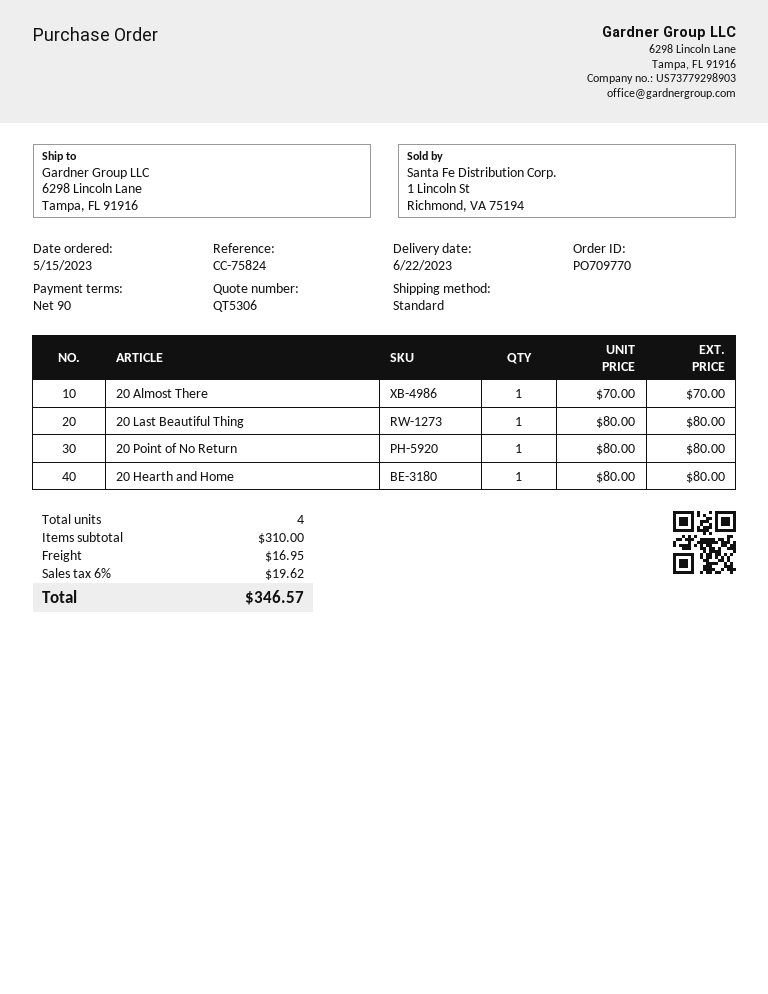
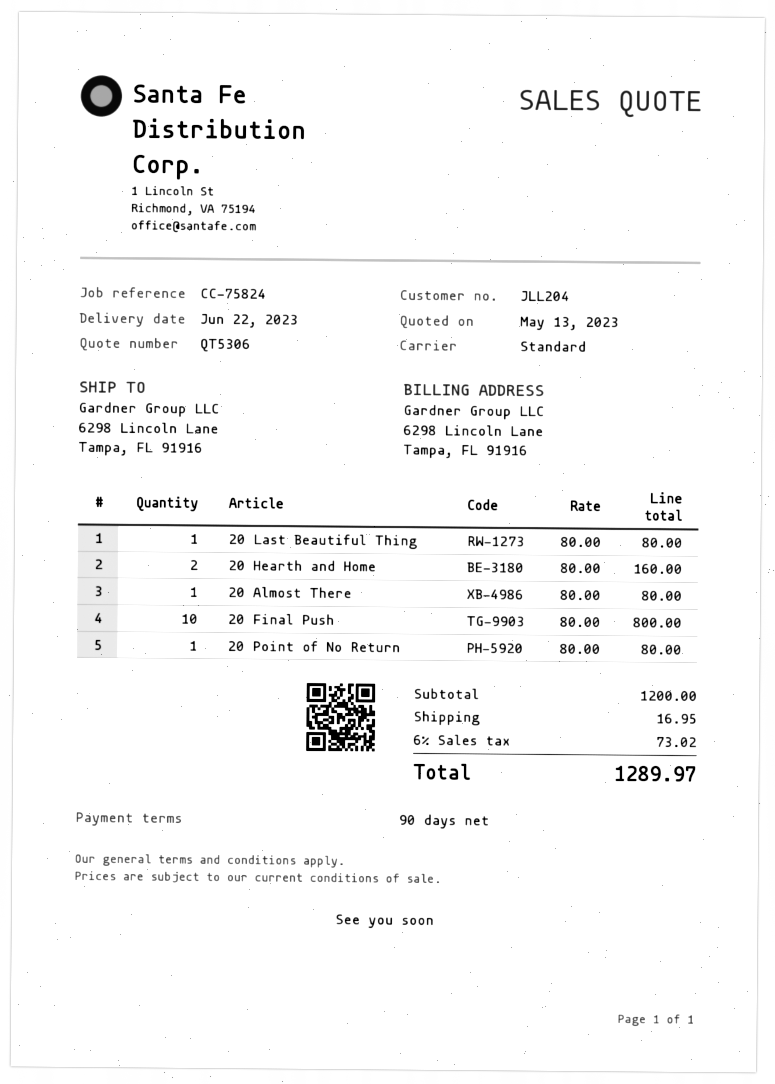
20 Almost There: 1 x 70.00 = 70.00 -> 1 x 80.00 = 80.00
20 Hearth and Home: 1 x 80.00 = 80.00 -> 2 x 80.00 = 160.00
20 Final Push: none -> 10 x 80.00 = 800.00
subtotal: 310.00 -> 1200.00
tax: 6% = 19.62 -> 6% = 73.02
total: 346.57 -> 1289.97

